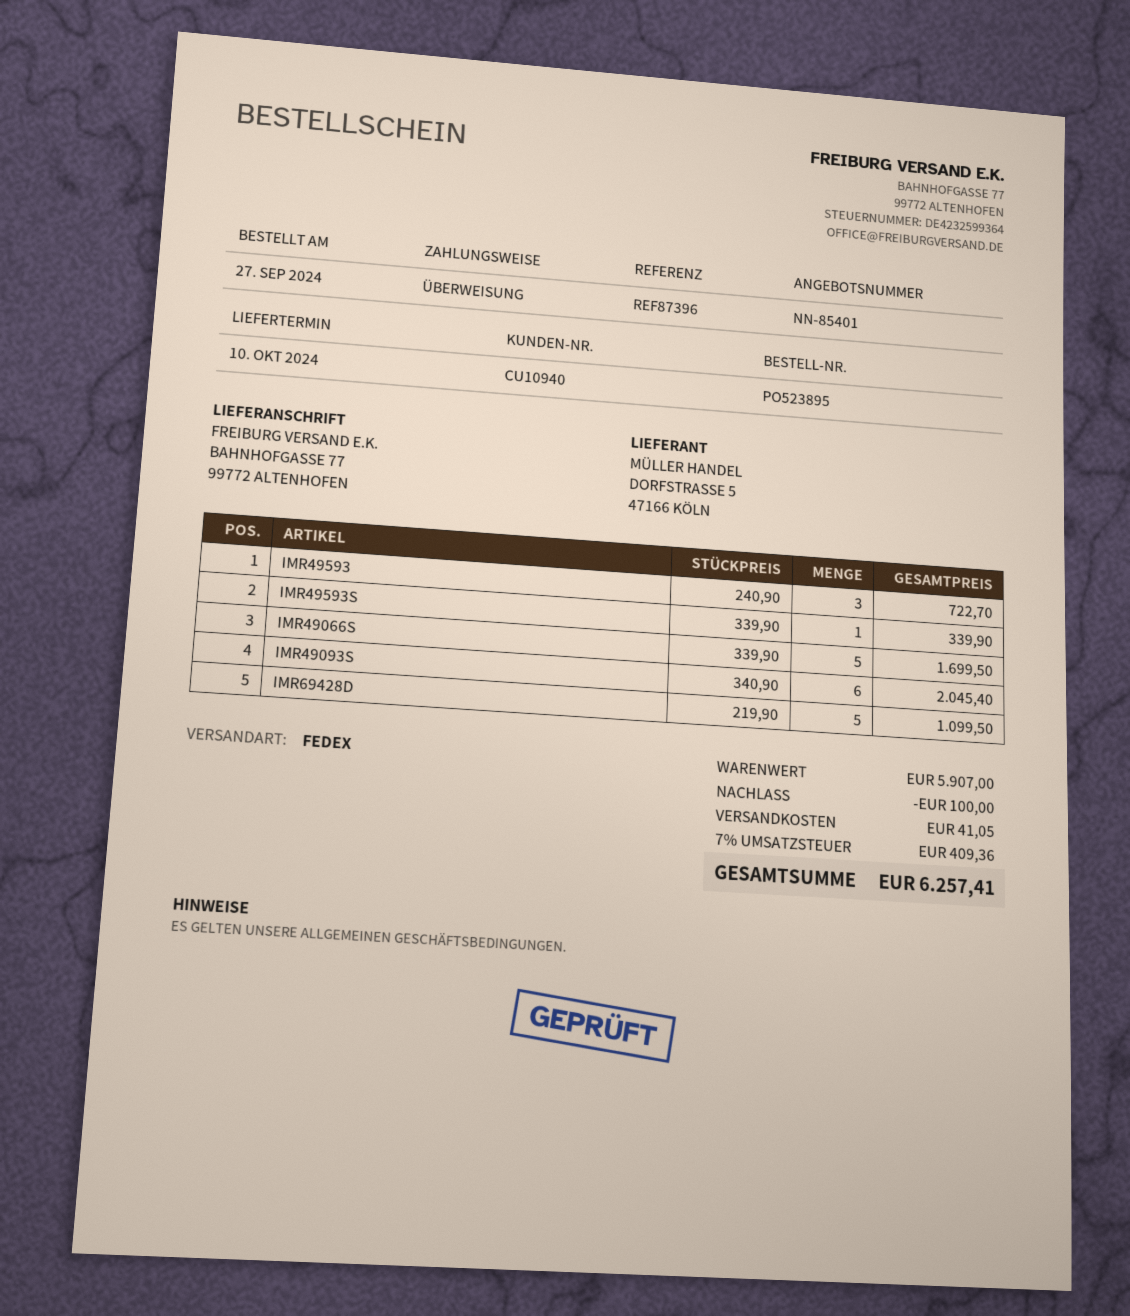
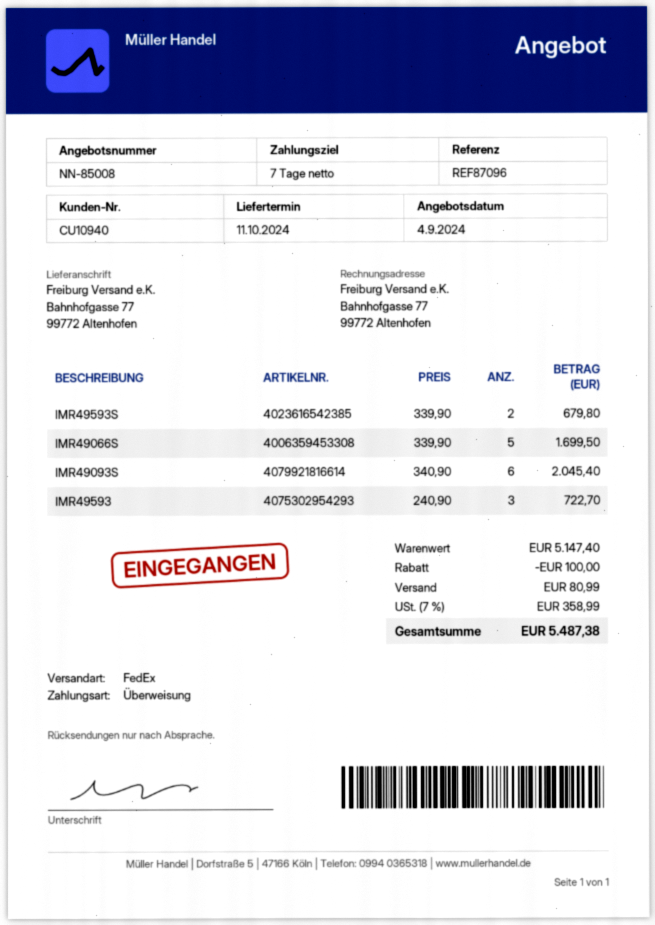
quote number: NN-85401 -> NN-85008
delivery date: 2024-10-10 -> 2024-10-11
reference: REF87396 -> REF87096
IMR49593S: 1 x 339.90 = 339.90 -> 2 x 339.90 = 679.80
IMR69428D: 5 x 219.90 = 1099.50 -> none
subtotal: 5907.00 -> 5147.40
shipping: 41.05 -> 80.99
tax: 7% = 409.36 -> 7% = 358.99
total: 6257.41 -> 5487.38

